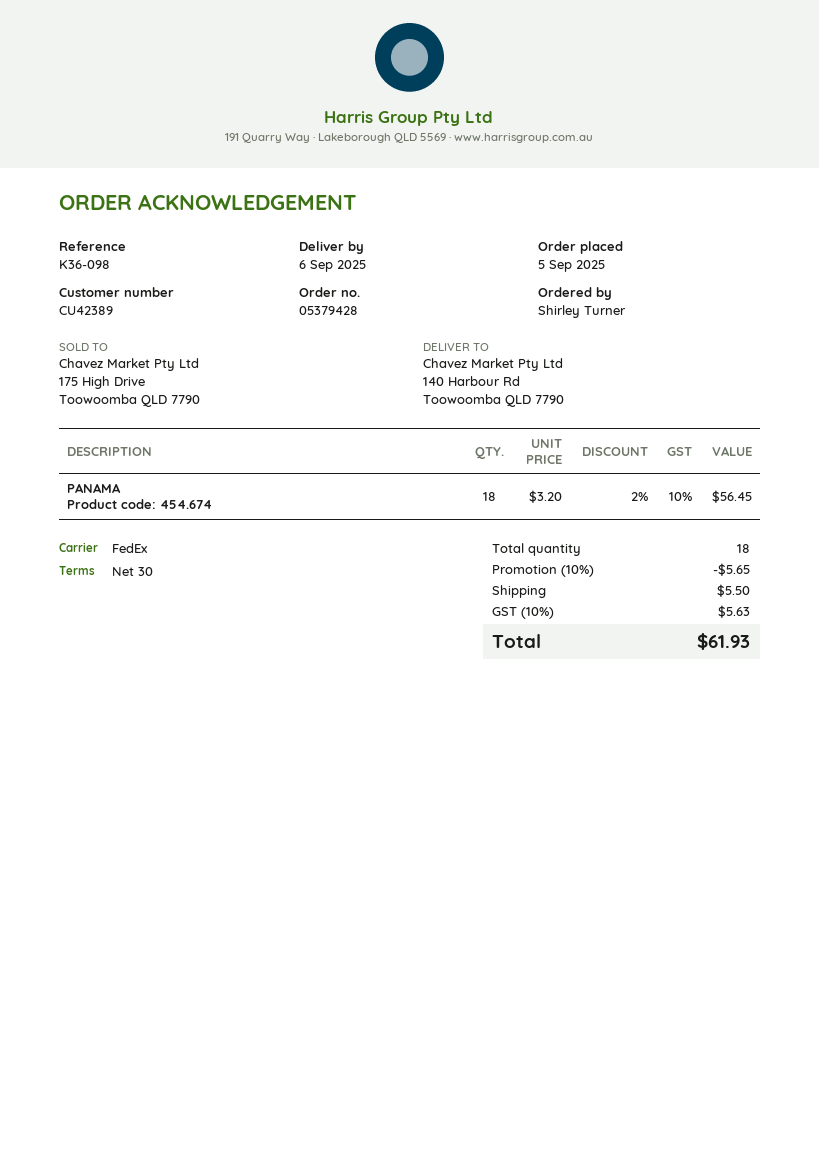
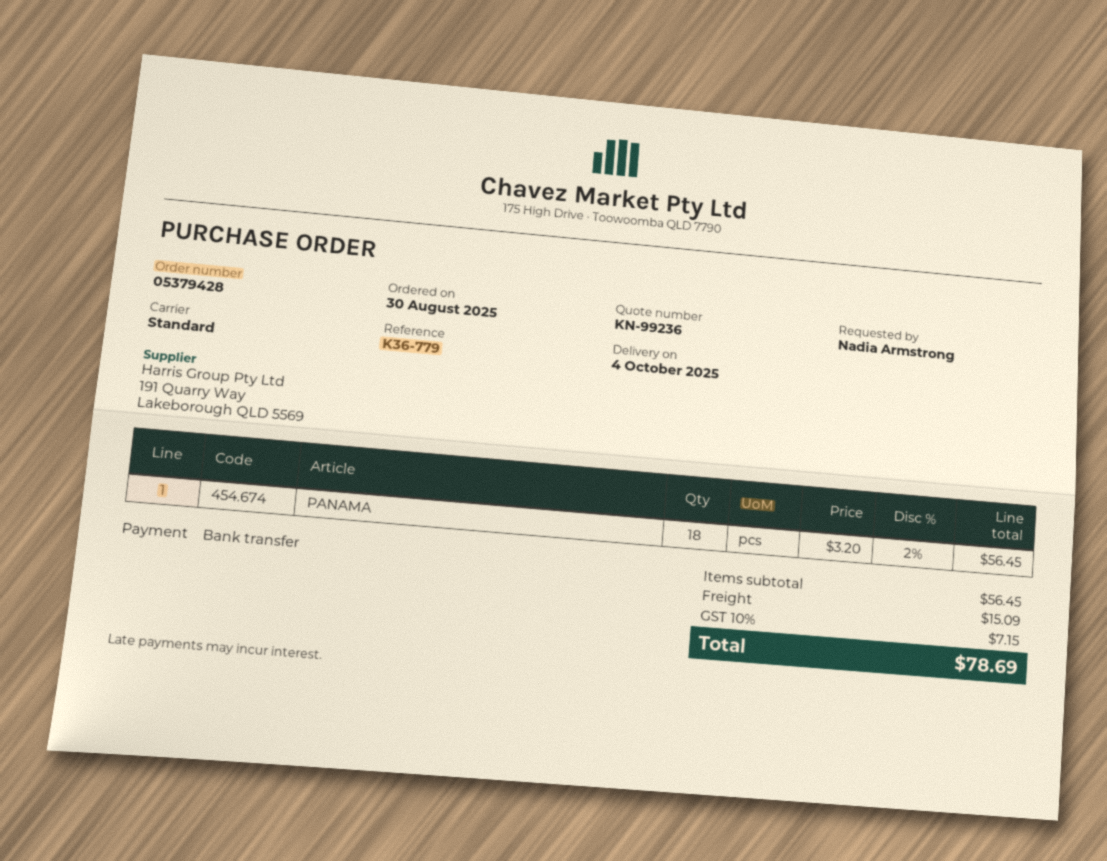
order date: 2025-09-05 -> 2025-08-30
delivery date: 2025-09-06 -> 2025-10-04
reference: K36-098 -> K36-779
ordered by: Shirley Turner -> Nadia Armstrong
shipping method: FedEx -> standard
discount: 10% = 5.65 -> none
shipping: 5.50 -> 15.09
tax: 10% = 5.63 -> 10% = 7.15
total: 61.93 -> 78.69

